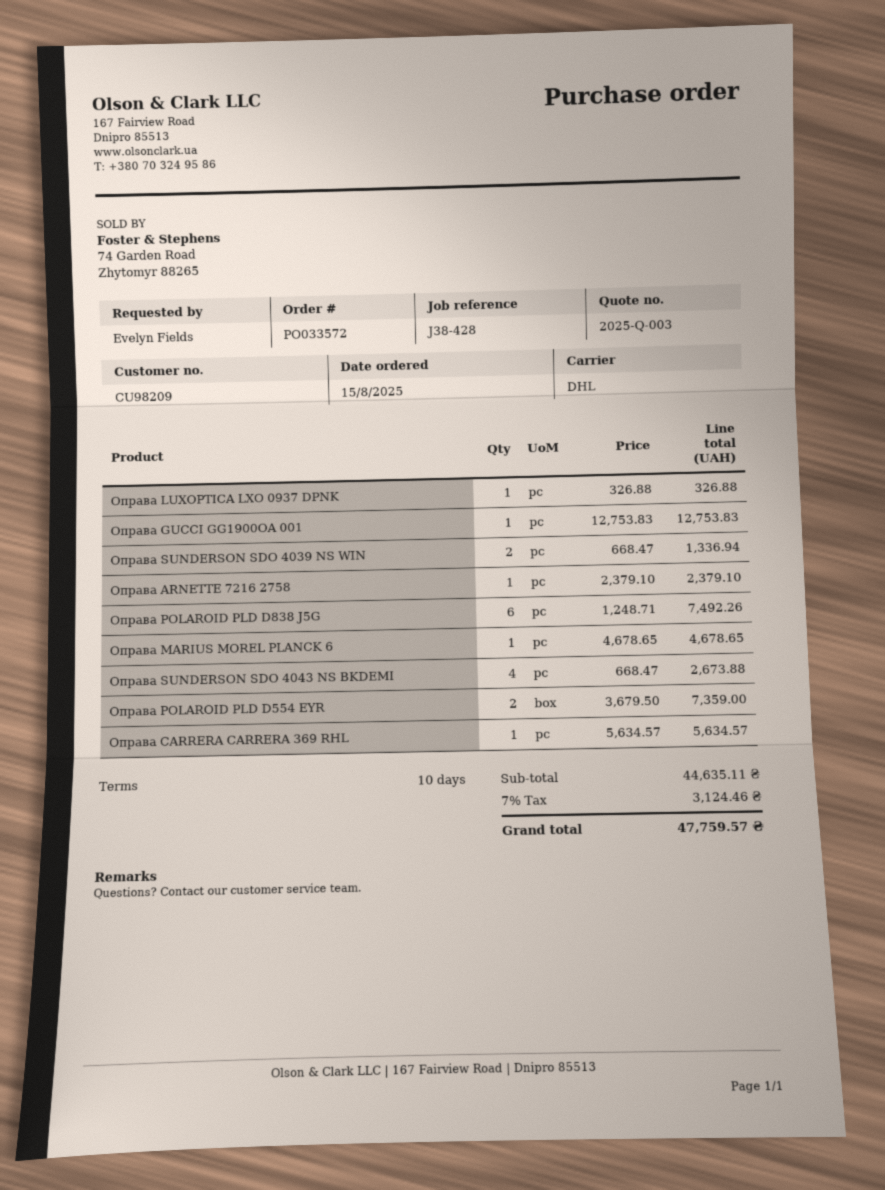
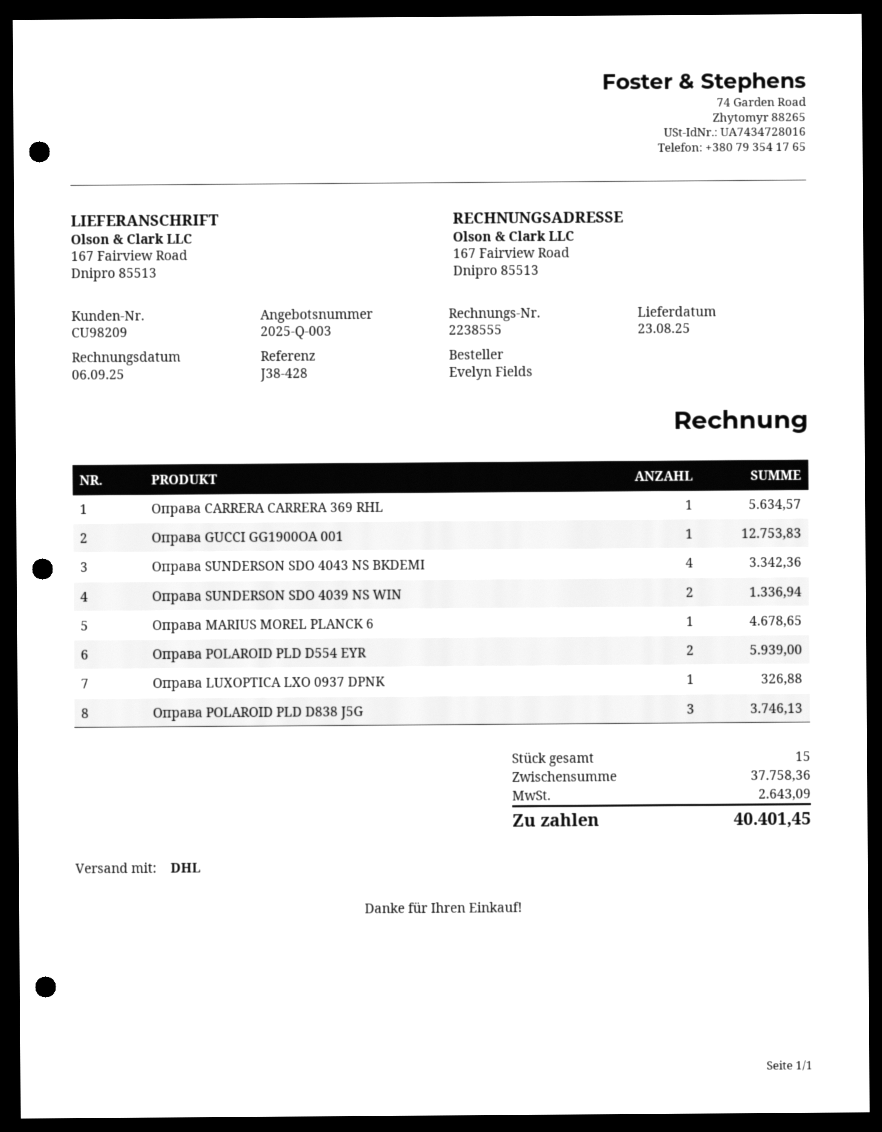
Оправа ARNETTE 7216 2758: 1 for 2379.10 -> none
Оправа POLAROID PLD D838 J5G: 6 for 7492.26 -> 3 for 3746.13
Оправа SUNDERSON SDO 4043 NS BKDEMI: 4 for 2673.88 -> 4 for 3342.36
Оправа POLAROID PLD D554 EYR: 2 for 7359.00 -> 2 for 5939.00
subtotal: 44635.11 -> 37758.36
tax: 3124.46 -> 2643.09
total: 47759.57 -> 40401.45

